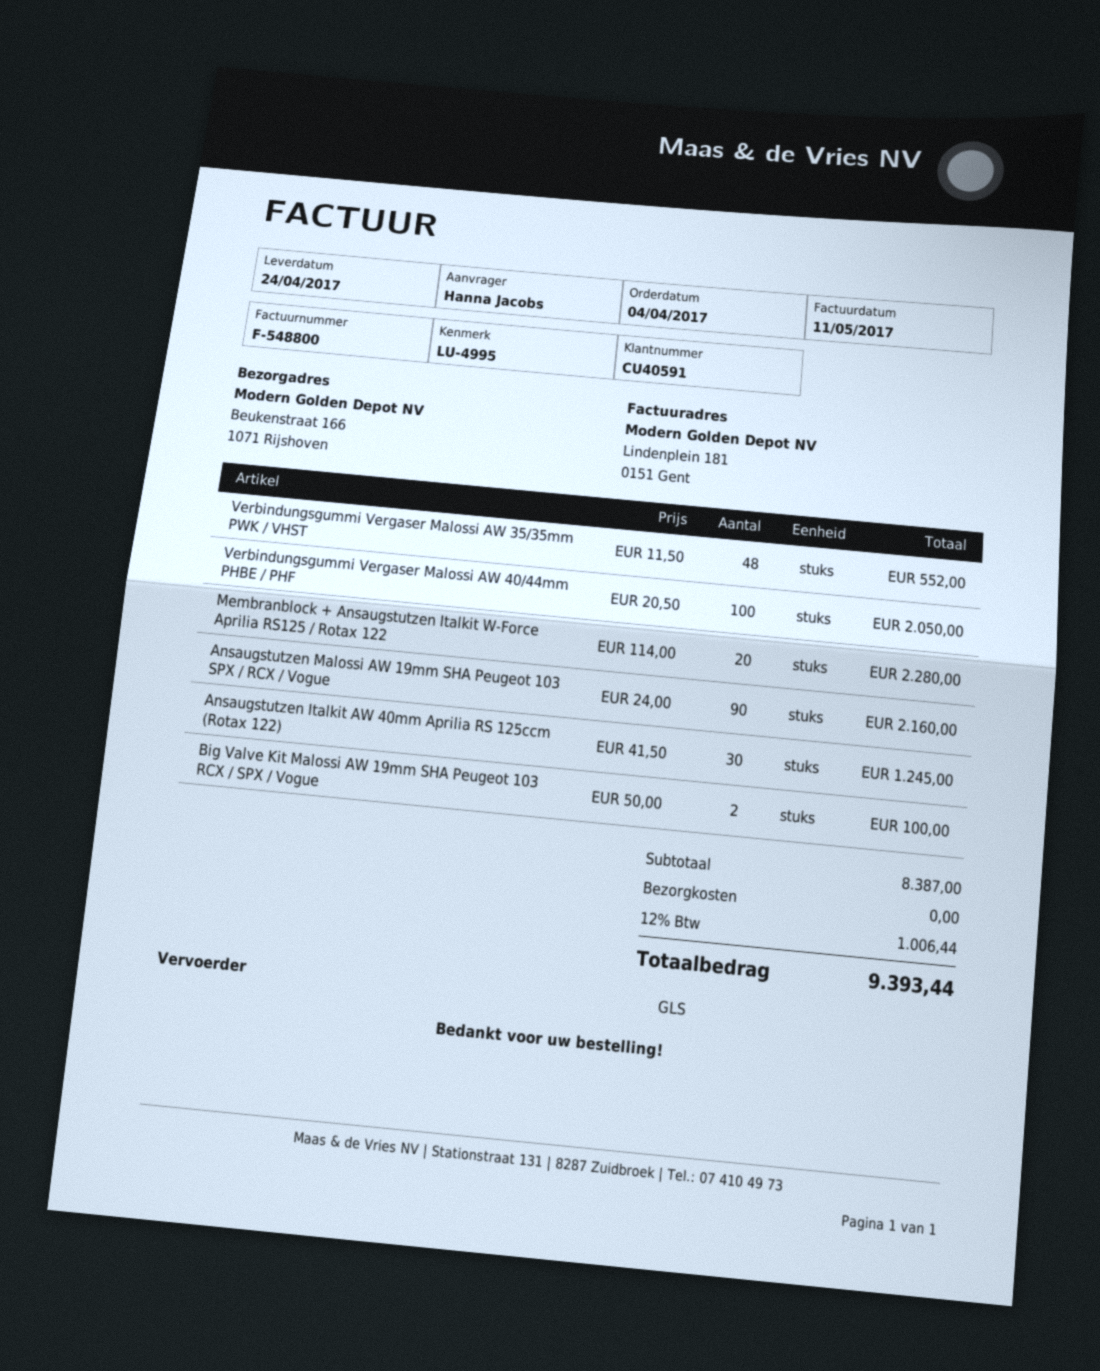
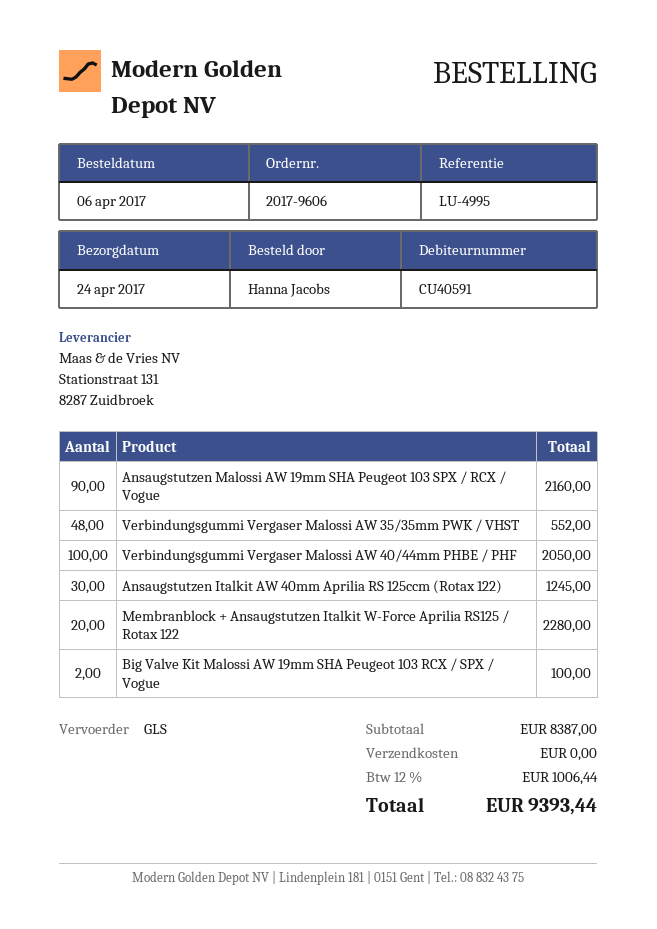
order date: 2017-04-04 -> 2017-04-06

